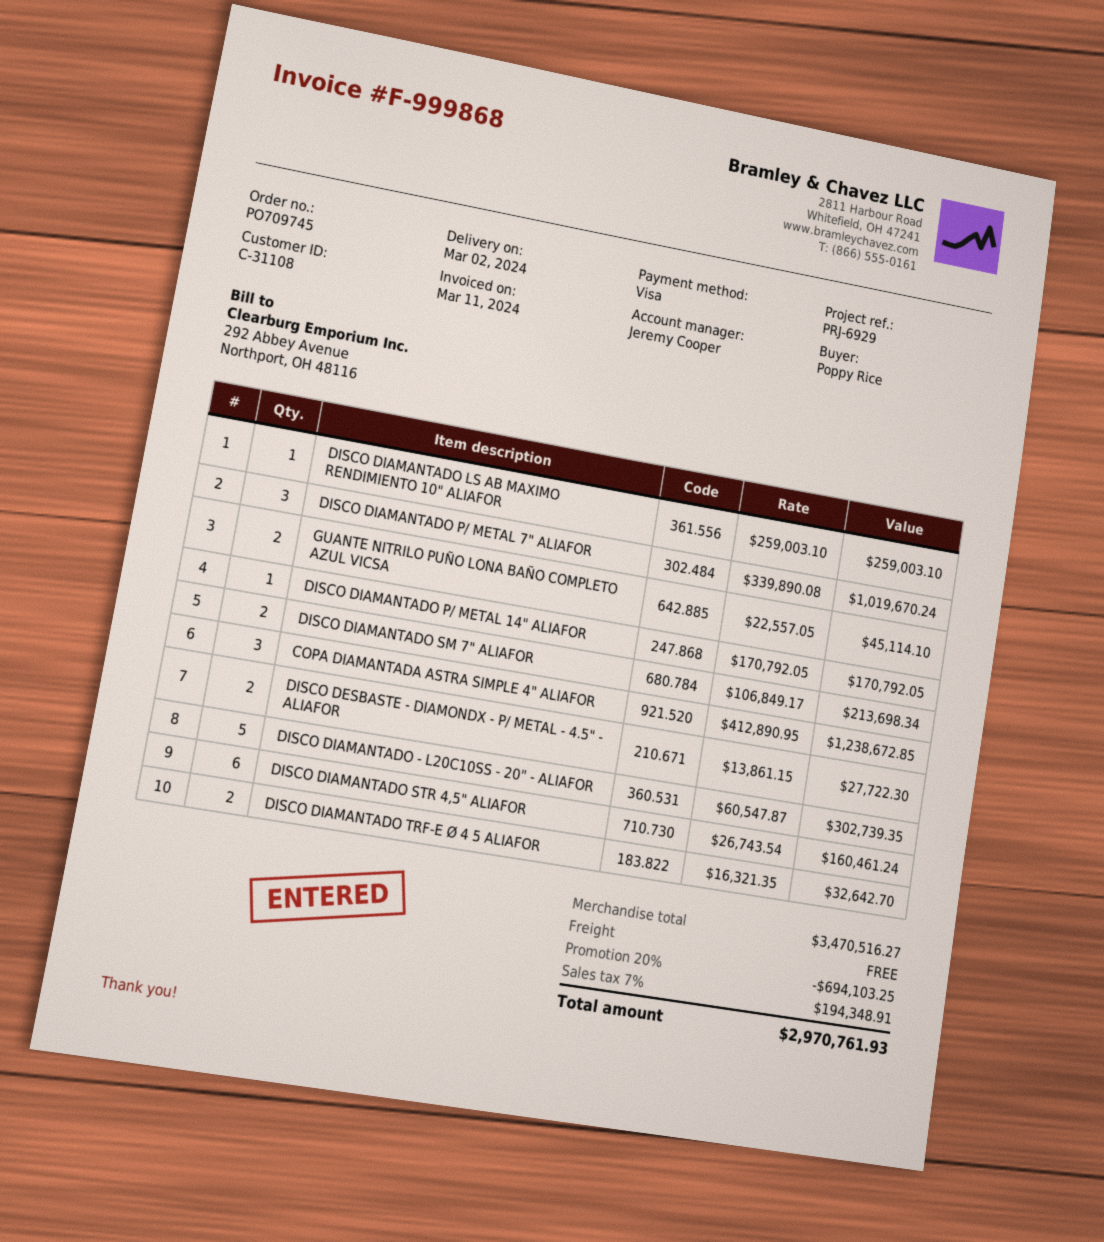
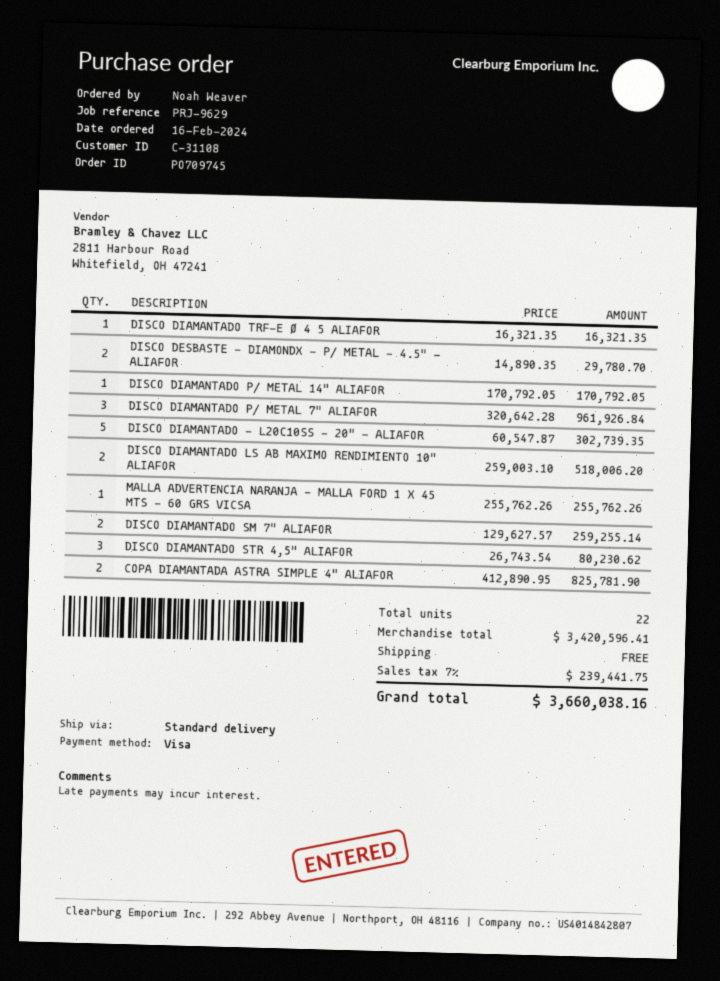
reference: PRJ-6929 -> PRJ-9629
ordered by: Poppy Rice -> Noah Weaver
DISCO DIAMANTADO LS AB MAXIMO RENDIMIENTO 10" ALIAFOR: 1 x 259003.10 = 259003.10 -> 2 x 259003.10 = 518006.20
DISCO DIAMANTADO P/ METAL 7" ALIAFOR: 3 x 339890.08 = 1019670.24 -> 3 x 320642.28 = 961926.84
GUANTE NITRILO PUÑO LONA BAÑO COMPLETO AZUL VICSA: 2 x 22557.05 = 45114.10 -> none
DISCO DIAMANTADO SM 7" ALIAFOR: 2 x 106849.17 = 213698.34 -> 2 x 129627.57 = 259255.14
COPA DIAMANTADA ASTRA SIMPLE 4" ALIAFOR: 3 x 412890.95 = 1238672.85 -> 2 x 412890.95 = 825781.90
DISCO DESBASTE - DIAMONDX - P/ METAL - 4.5" - ALIAFOR: 2 x 13861.15 = 27722.30 -> 2 x 14890.35 = 29780.70
DISCO DIAMANTADO STR 4,5" ALIAFOR: 6 x 26743.54 = 160461.24 -> 3 x 26743.54 = 80230.62
DISCO DIAMANTADO TRF-E Ø 4 5 ALIAFOR: 2 x 16321.35 = 32642.70 -> 1 x 16321.35 = 16321.35
MALLA ADVERTENCIA NARANJA - MALLA FORD 1 X 45 MTS - 60 GRS VICSA: none -> 1 x 255762.26 = 255762.26
subtotal: 3470516.27 -> 3420596.41
discount: 20% = 694103.25 -> none
tax: 7% = 194348.91 -> 7% = 239441.75
total: 2970761.93 -> 3660038.16

